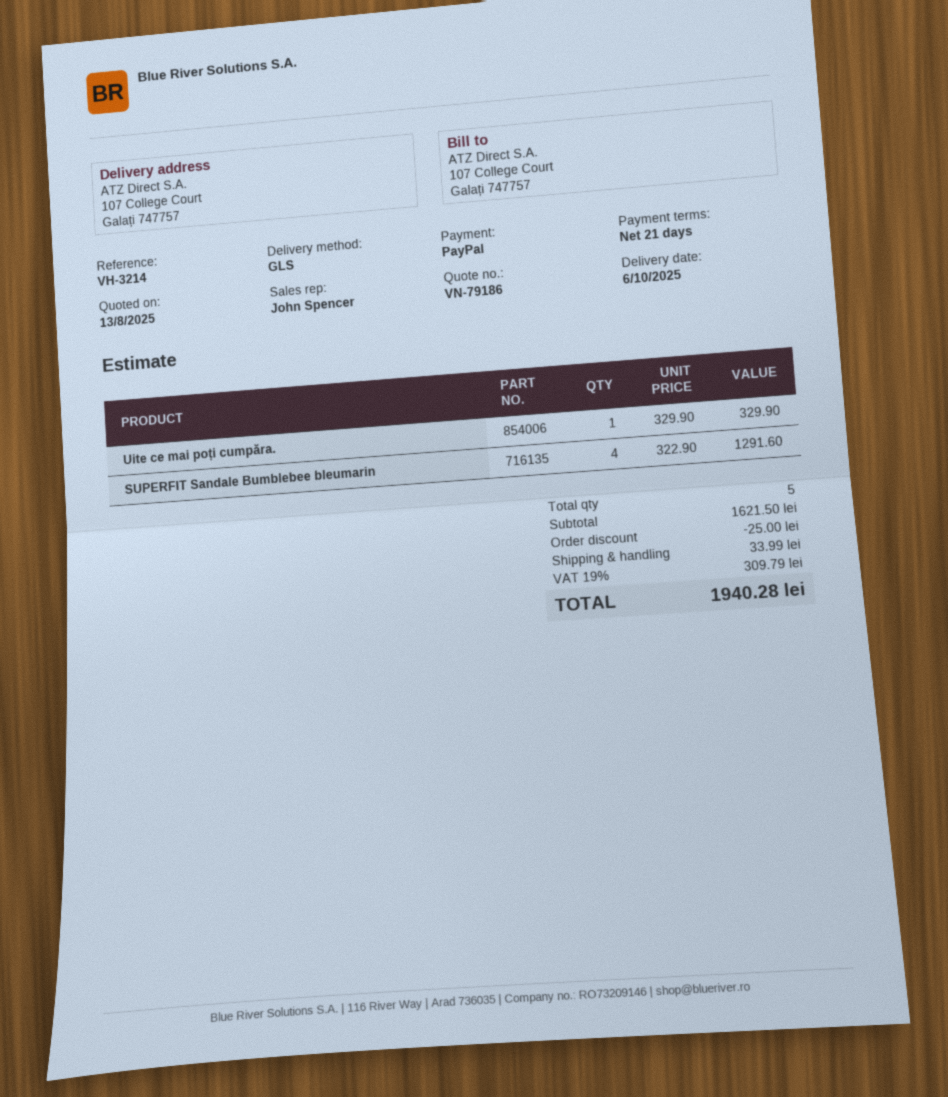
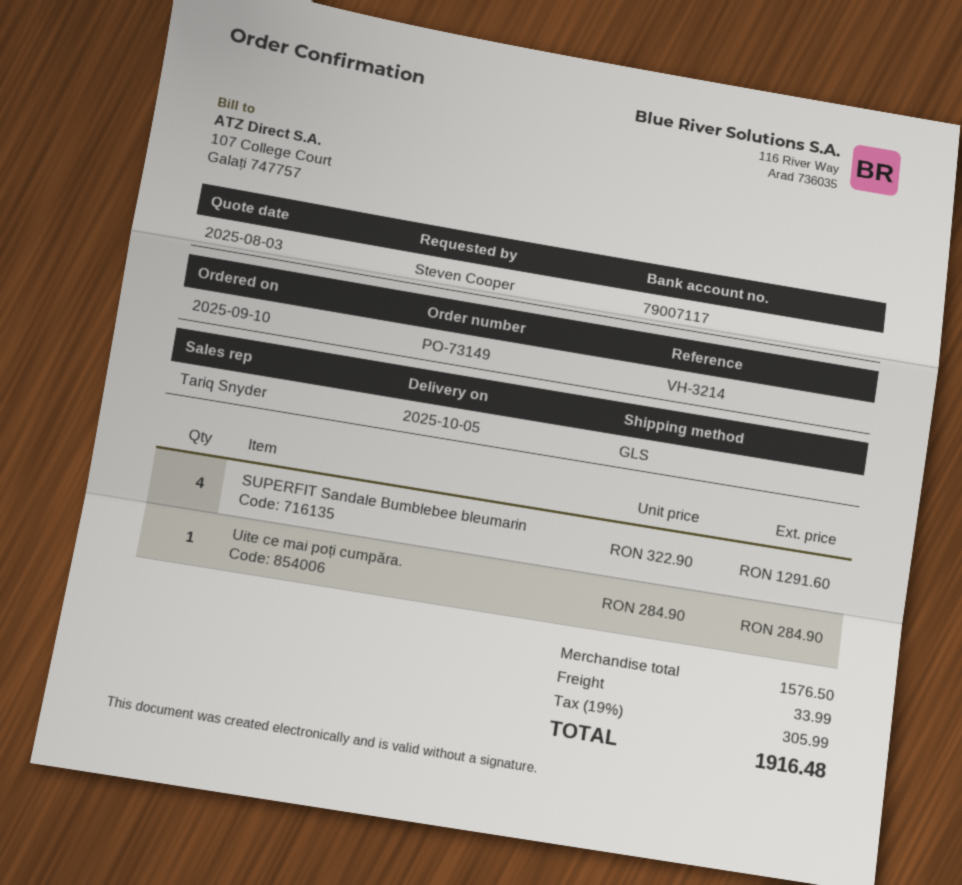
quote date: 2025-08-13 -> 2025-08-03
delivery date: 2025-10-06 -> 2025-10-05
sales rep: John Spencer -> Tariq Snyder
Uite ce mai poți cumpăra.: 1 x 329.90 = 329.90 -> 1 x 284.90 = 284.90
subtotal: 1621.50 -> 1576.50
discount: 25.00 -> none
tax: 19% = 309.79 -> 19% = 305.99
total: 1940.28 -> 1916.48

